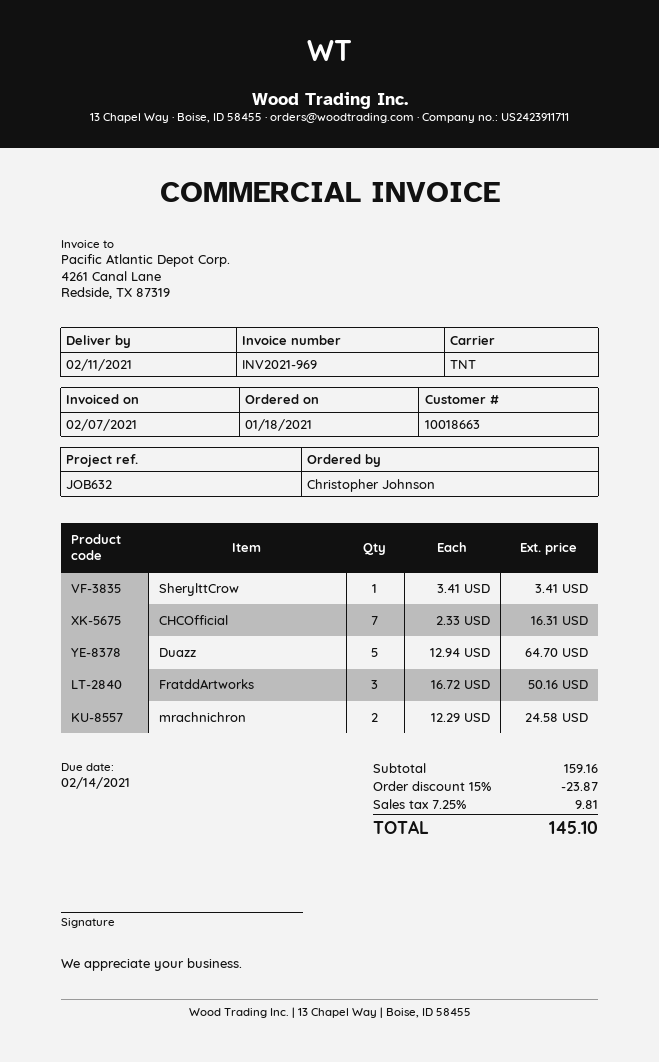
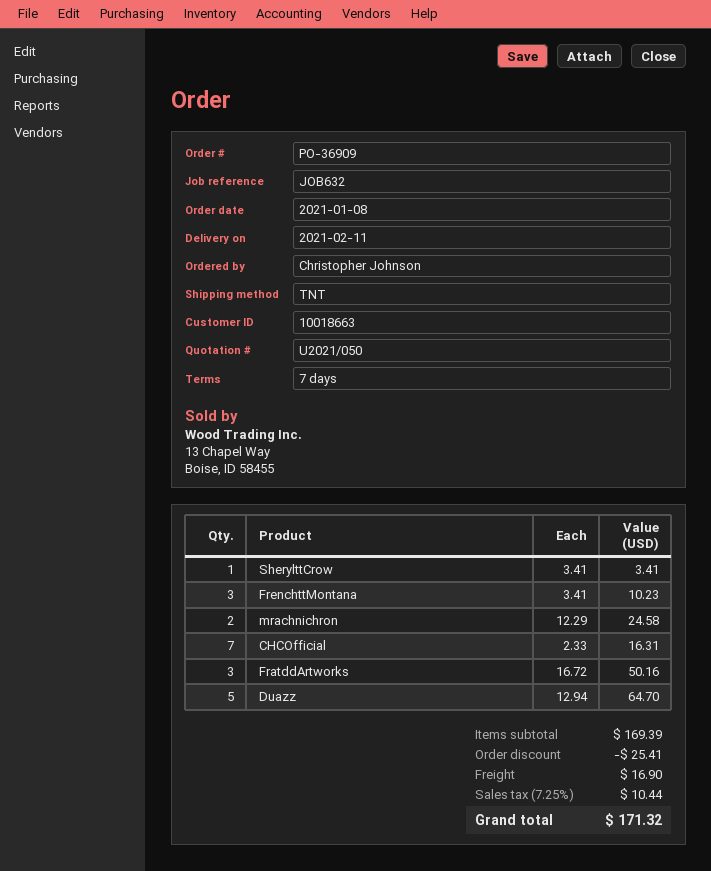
order date: 2021-01-18 -> 2021-01-08
FrenchttMontana: none -> 3 x 3.41 = 10.23
subtotal: 159.16 -> 169.39
discount: 23.87 -> 25.41
shipping: none -> 16.90
tax: 7.25% = 9.81 -> 7.25% = 10.44
total: 145.10 -> 171.32

